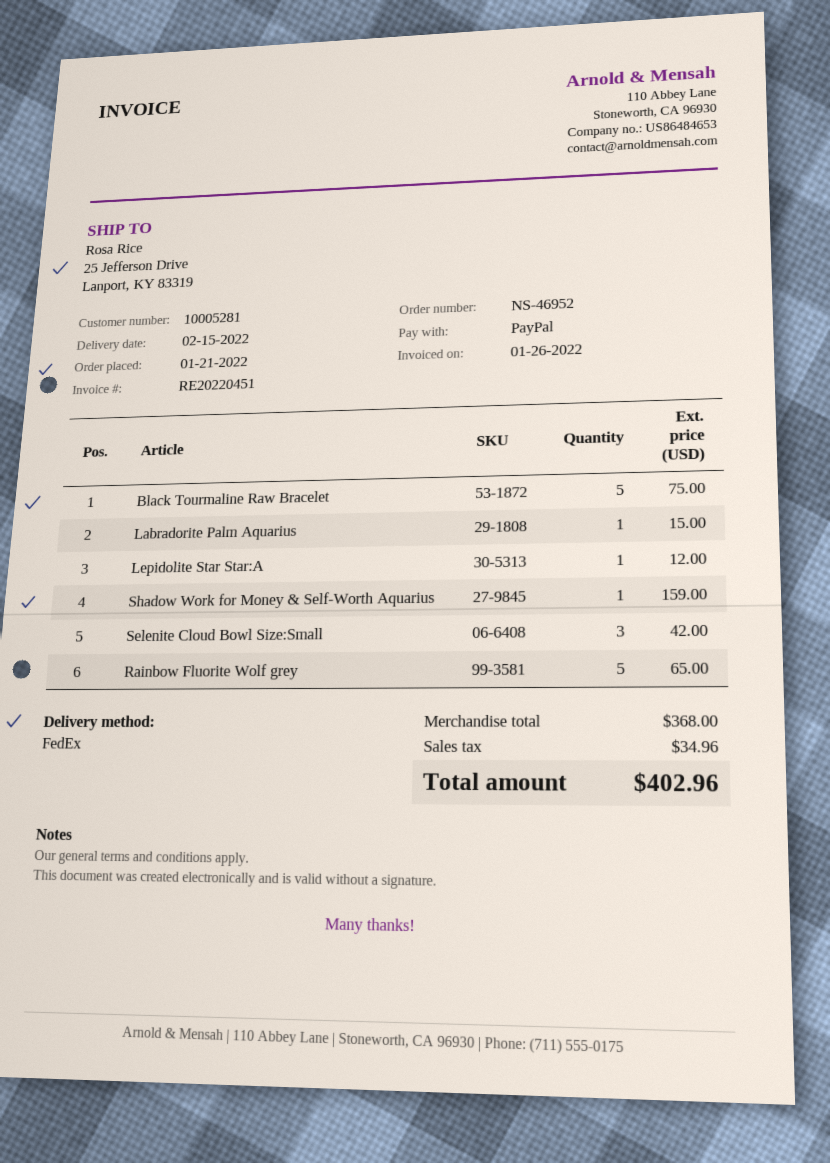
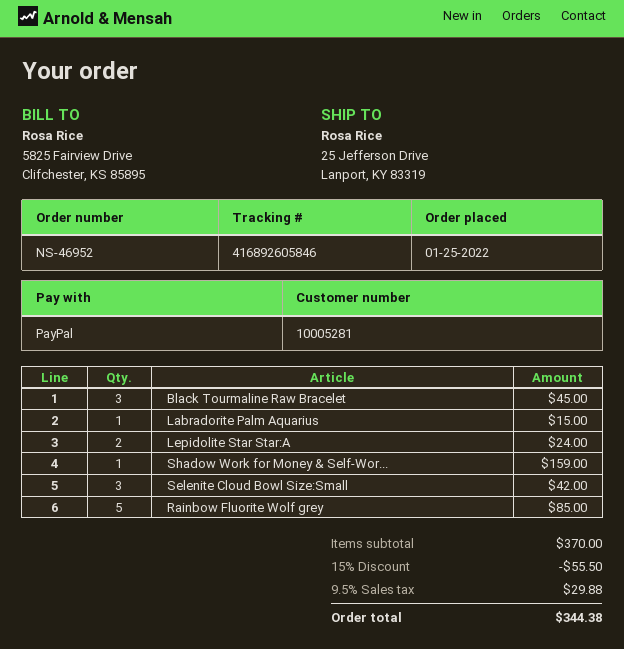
order date: 2022-01-21 -> 2022-01-25
Black Tourmaline Raw Bracelet: 5 for 75.00 -> 3 for 45.00
Lepidolite Star Star:A: 1 for 12.00 -> 2 for 24.00
Rainbow Fluorite Wolf grey: 5 for 65.00 -> 5 for 85.00
subtotal: 368.00 -> 370.00
discount: none -> 15% = 55.50
tax: 34.96 -> 29.88
total: 402.96 -> 344.38

